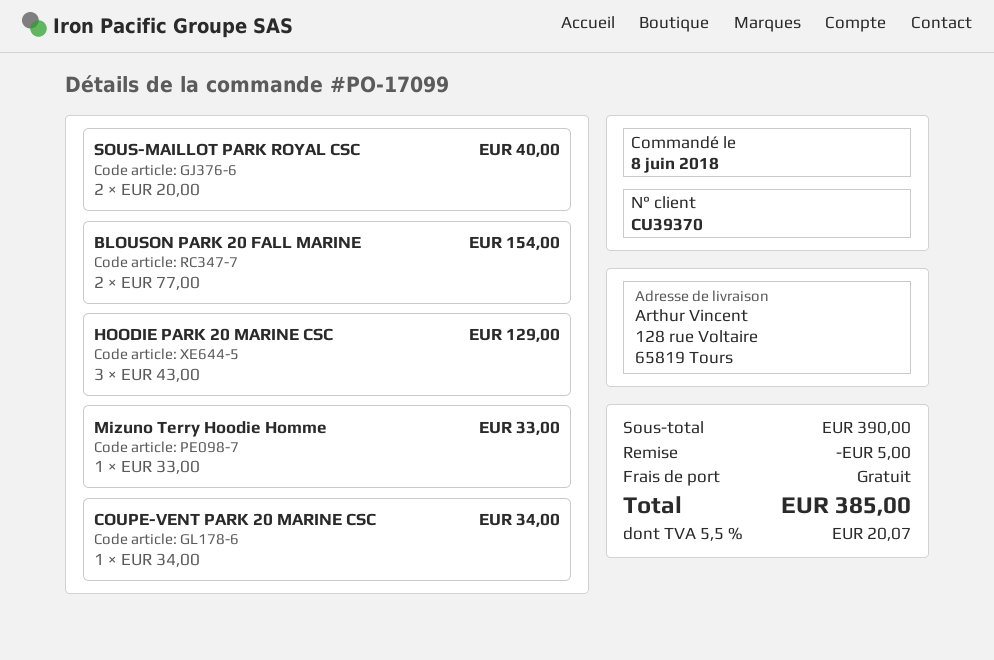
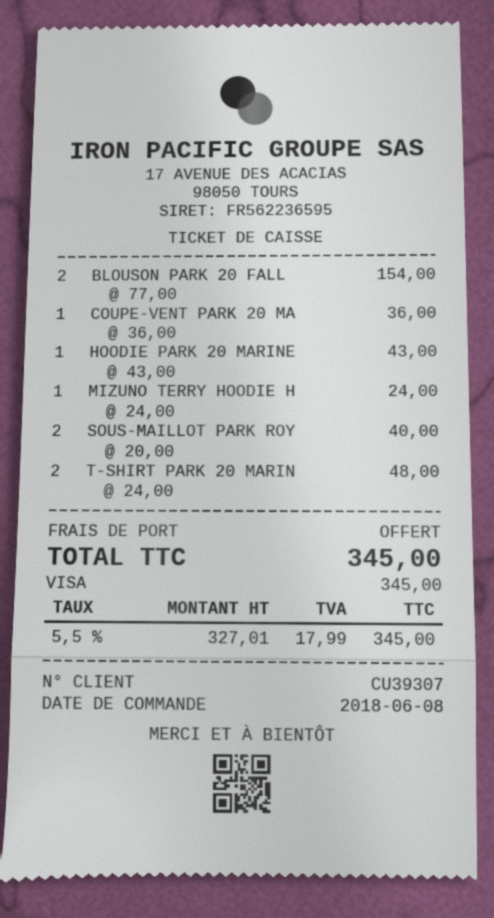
customer number: CU39370 -> CU39307
HOODIE PARK 20 MARINE CSC: 3 x 43.00 = 129.00 -> 1 x 43.00 = 43.00
Mizuno Terry Hoodie Homme: 1 x 33.00 = 33.00 -> 1 x 24.00 = 24.00
COUPE-VENT PARK 20 MARINE CSC: 1 x 34.00 = 34.00 -> 1 x 36.00 = 36.00
T-SHIRT PARK 20 MARIN: none -> 2 x 24.00 = 48.00
discount: 5.00 -> none
tax: 5.5% = 20.07 -> 5.5% = 17.99
total: 385.00 -> 345.00

